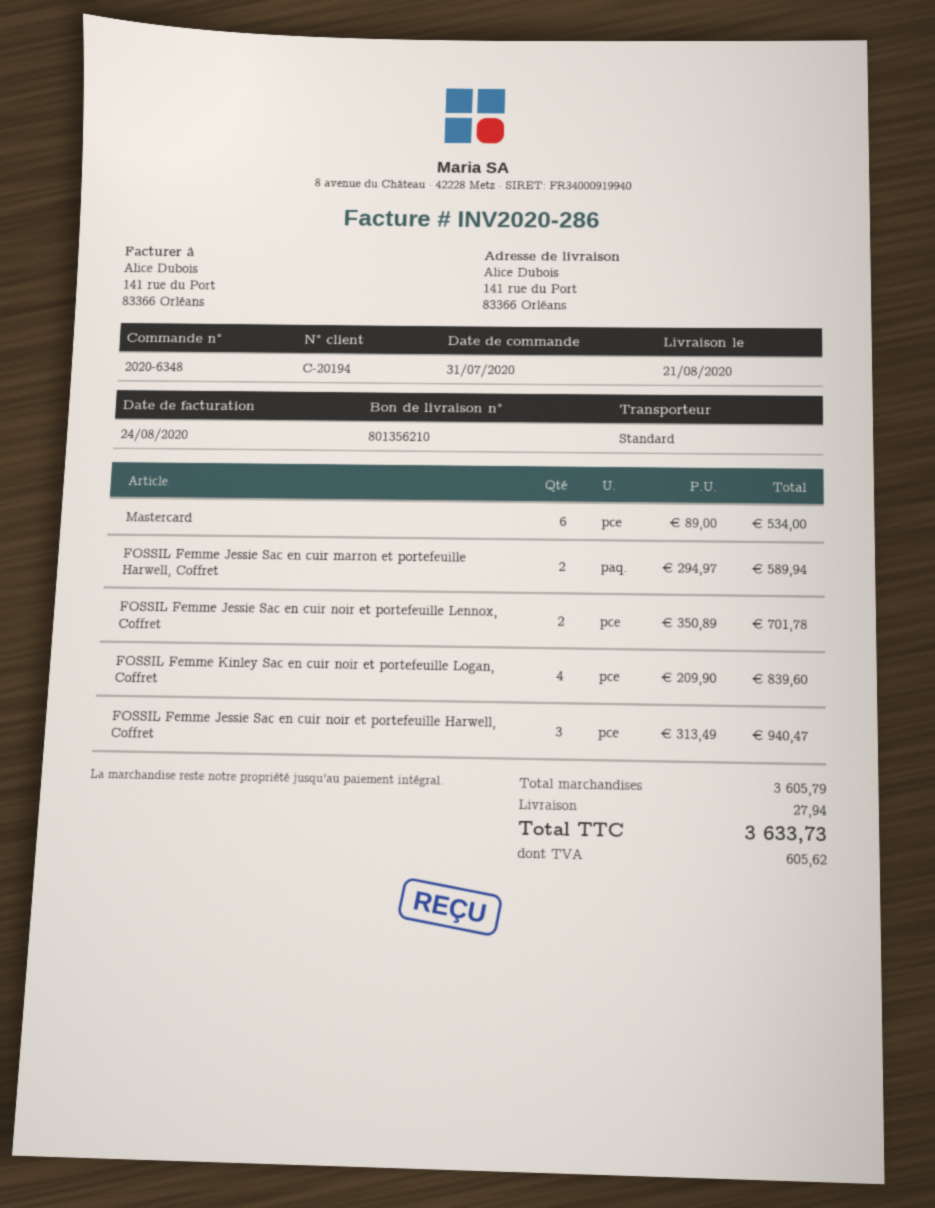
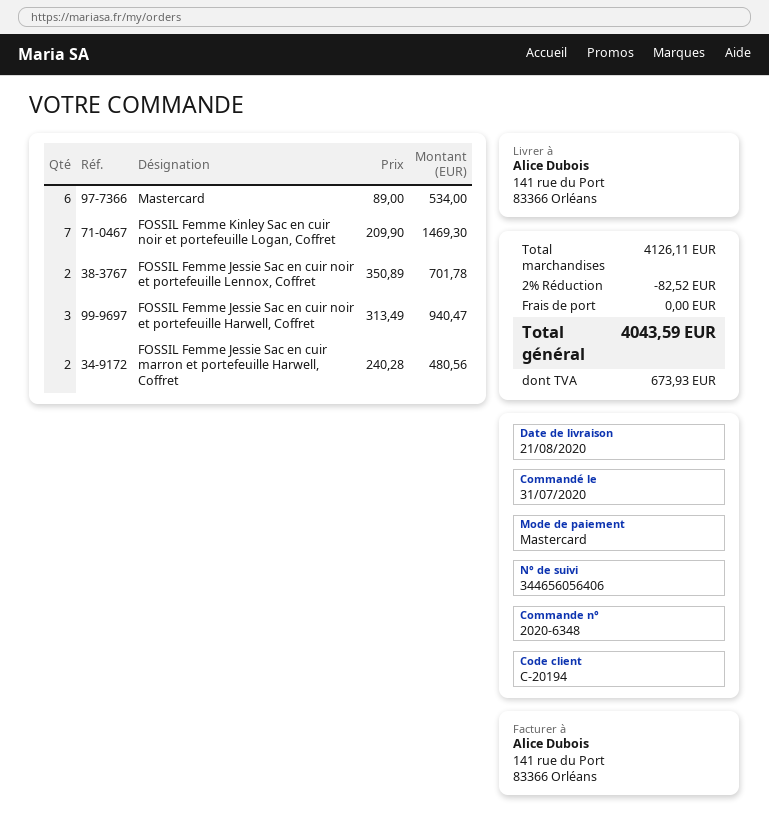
FOSSIL Femme Jessie Sac en cuir marron et portefeuille Harwell, Coffret: 2 x 294.97 = 589.94 -> 2 x 240.28 = 480.56
FOSSIL Femme Kinley Sac en cuir noir et portefeuille Logan, Coffret: 4 x 209.90 = 839.60 -> 7 x 209.90 = 1469.30
subtotal: 3605.79 -> 4126.11
discount: none -> 2% = 82.52
shipping: 27.94 -> 0.00
tax: 605.62 -> 673.93
total: 3633.73 -> 4043.59

